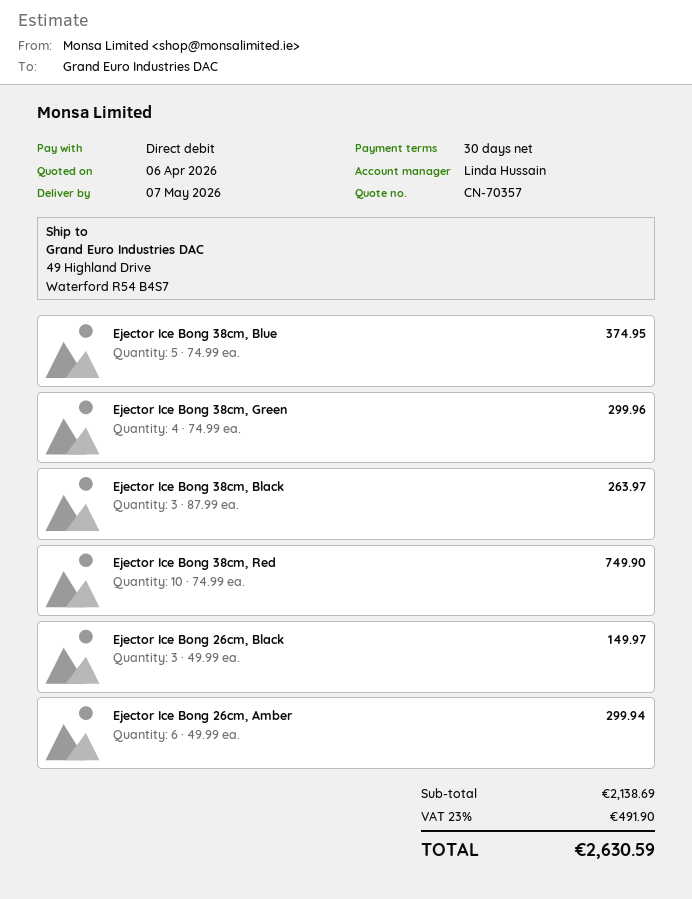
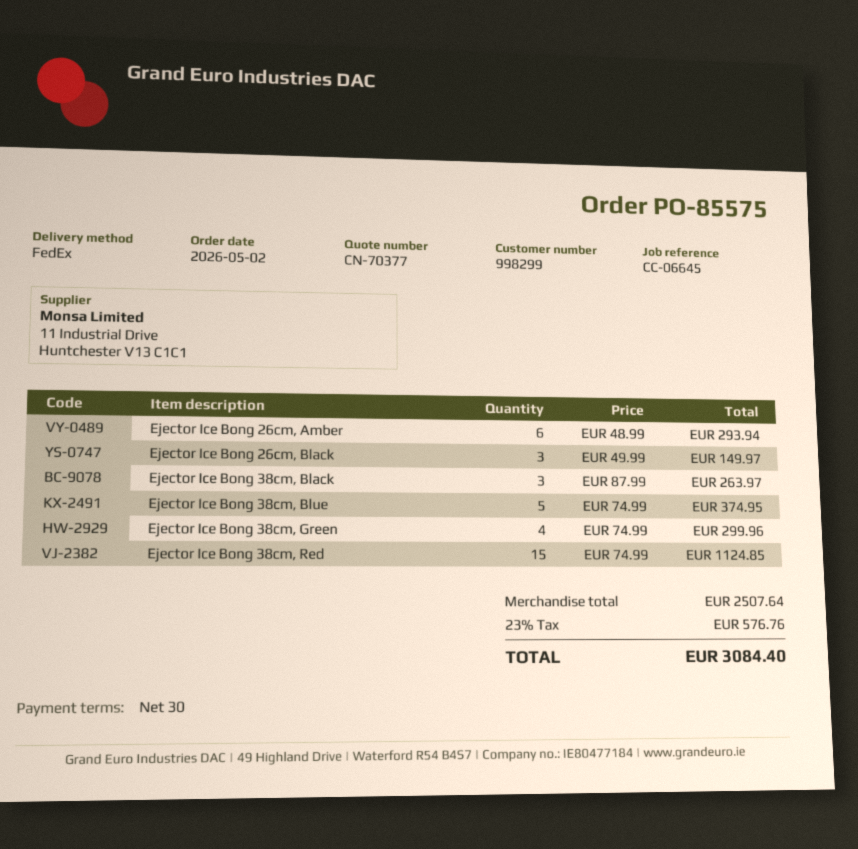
quote number: CN-70357 -> CN-70377
Ejector Ice Bong 38cm, Red: 10 x 74.99 = 749.90 -> 15 x 74.99 = 1124.85
Ejector Ice Bong 26cm, Amber: 6 x 49.99 = 299.94 -> 6 x 48.99 = 293.94
subtotal: 2138.69 -> 2507.64
tax: 23% = 491.90 -> 23% = 576.76
total: 2630.59 -> 3084.40

